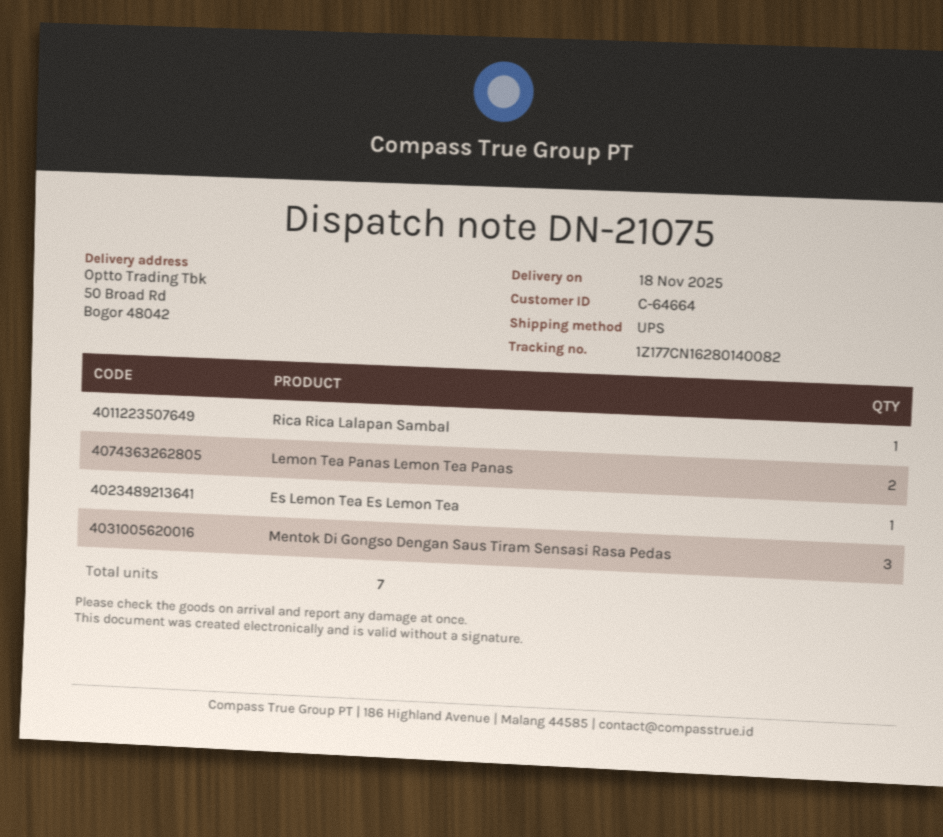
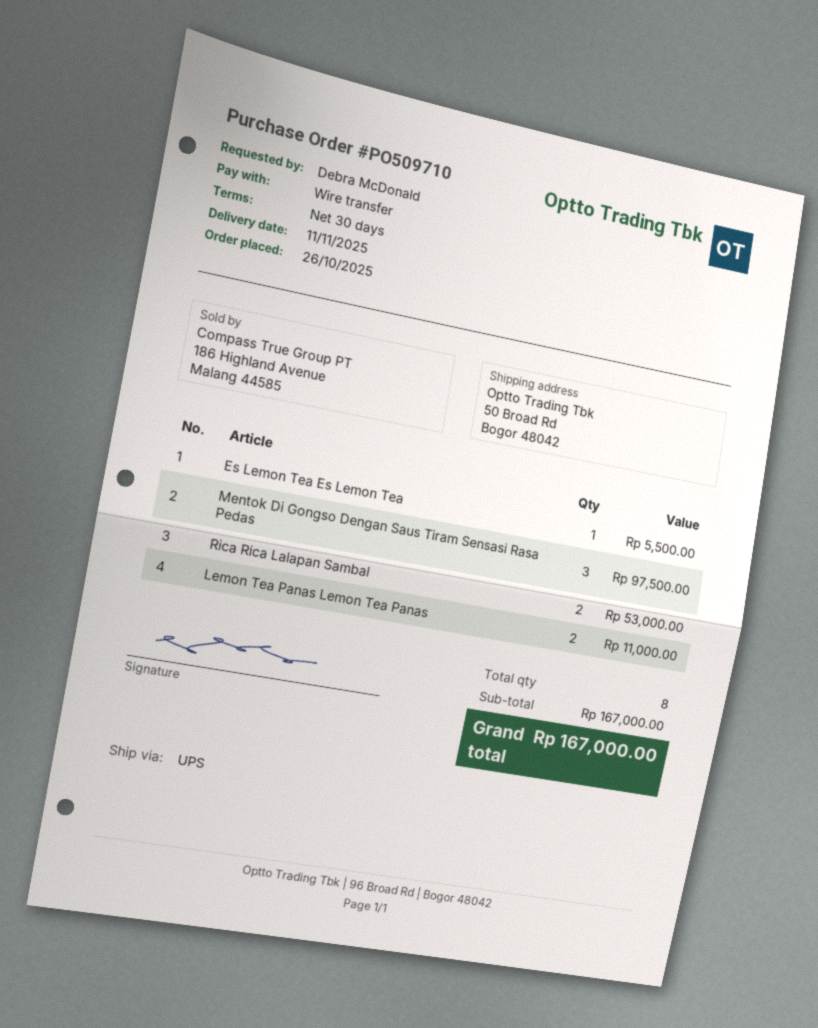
delivery date: 2025-11-18 -> 2025-11-11
Rica Rica Lalapan Sambal: 1 -> 2
total quantity: 7 -> 8

